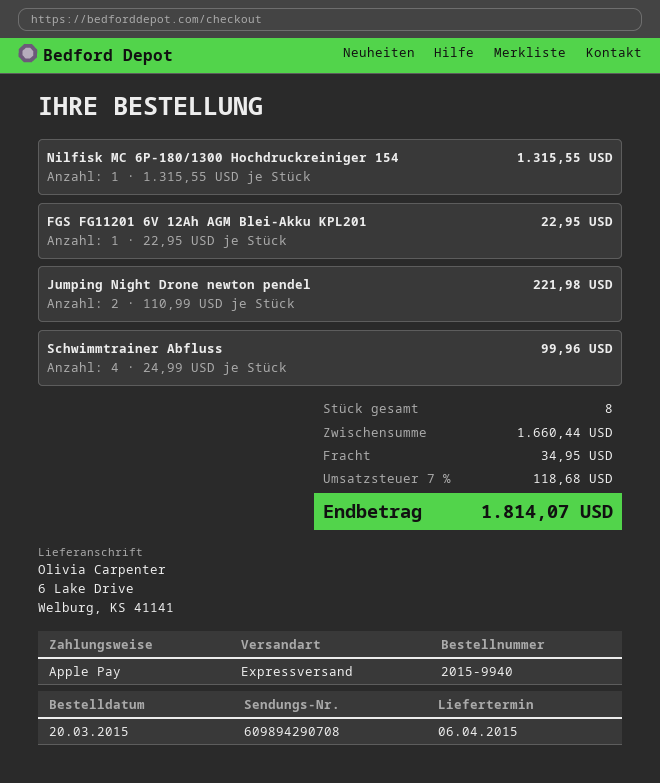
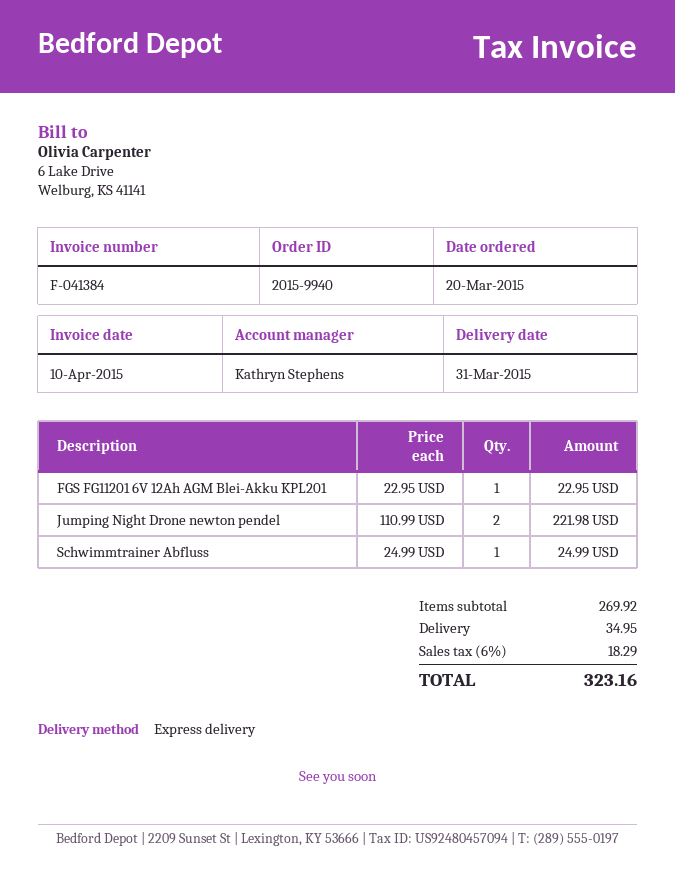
delivery date: 2015-04-06 -> 2015-03-31
Nilfisk MC 6P-180/1300 Hochdruckreiniger 154: 1 x 1315.55 = 1315.55 -> none
Schwimmtrainer Abfluss: 4 x 24.99 = 99.96 -> 1 x 24.99 = 24.99
subtotal: 1660.44 -> 269.92
tax: 7% = 118.68 -> 6% = 18.29
total: 1814.07 -> 323.16

